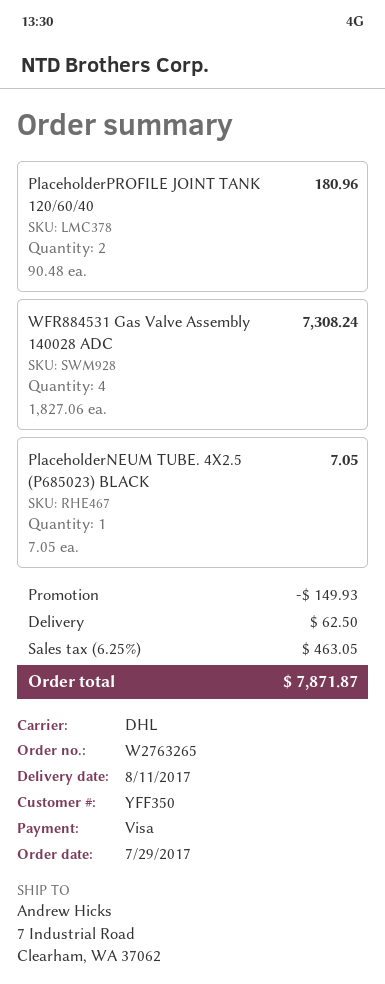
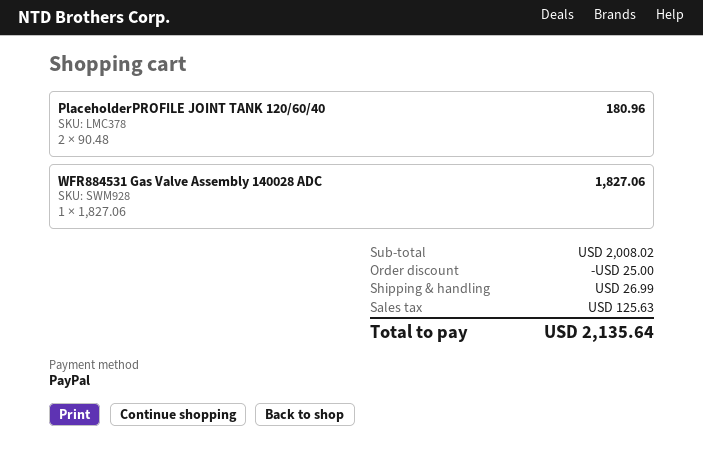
payment method: Visa -> PayPal
WFR884531 Gas Valve Assembly 140028 ADC: 4 x 1827.06 = 7308.24 -> 1 x 1827.06 = 1827.06
PlaceholderNEUM TUBE. 4X2.5 (P685023) BLACK: 1 x 7.05 = 7.05 -> none
discount: 149.93 -> 25.00
shipping: 62.50 -> 26.99
tax: 463.05 -> 125.63
total: 7871.87 -> 2135.64

